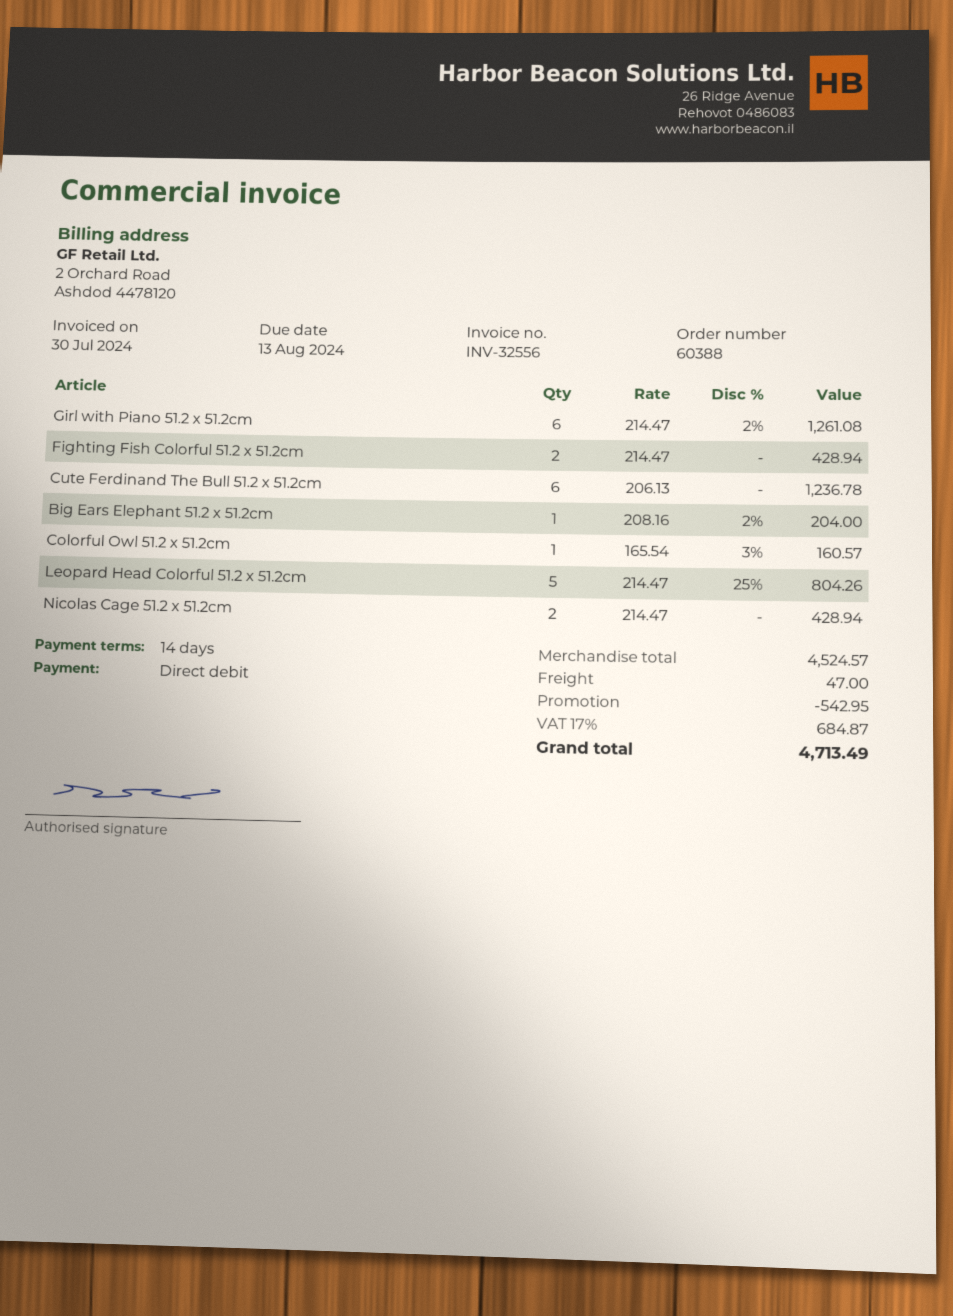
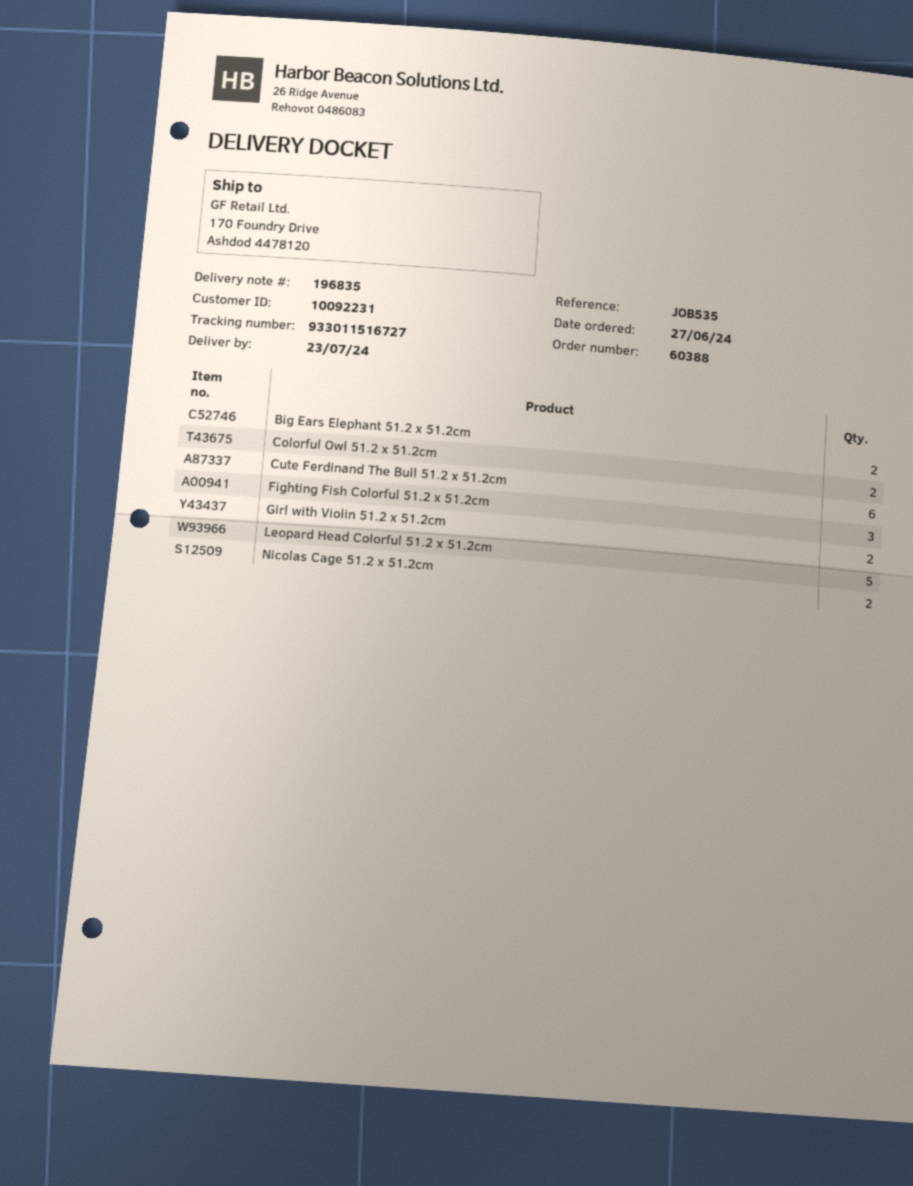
Girl with Piano 51.2 x 51.2cm: 6 -> none
Fighting Fish Colorful 51.2 x 51.2cm: 2 -> 3
Big Ears Elephant 51.2 x 51.2cm: 1 -> 2
Colorful Owl 51.2 x 51.2cm: 1 -> 2
Girl with Violin 51.2 x 51.2cm: none -> 2

